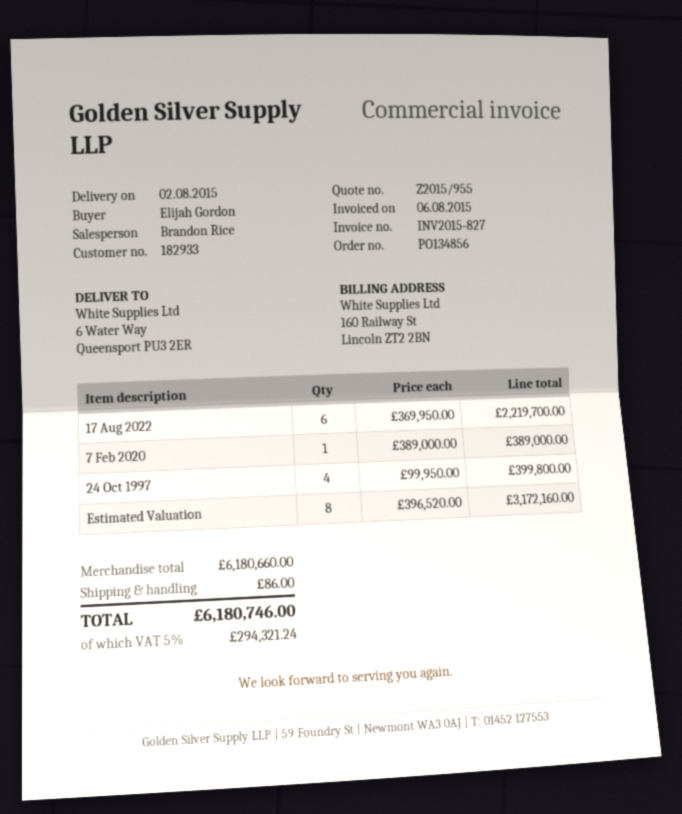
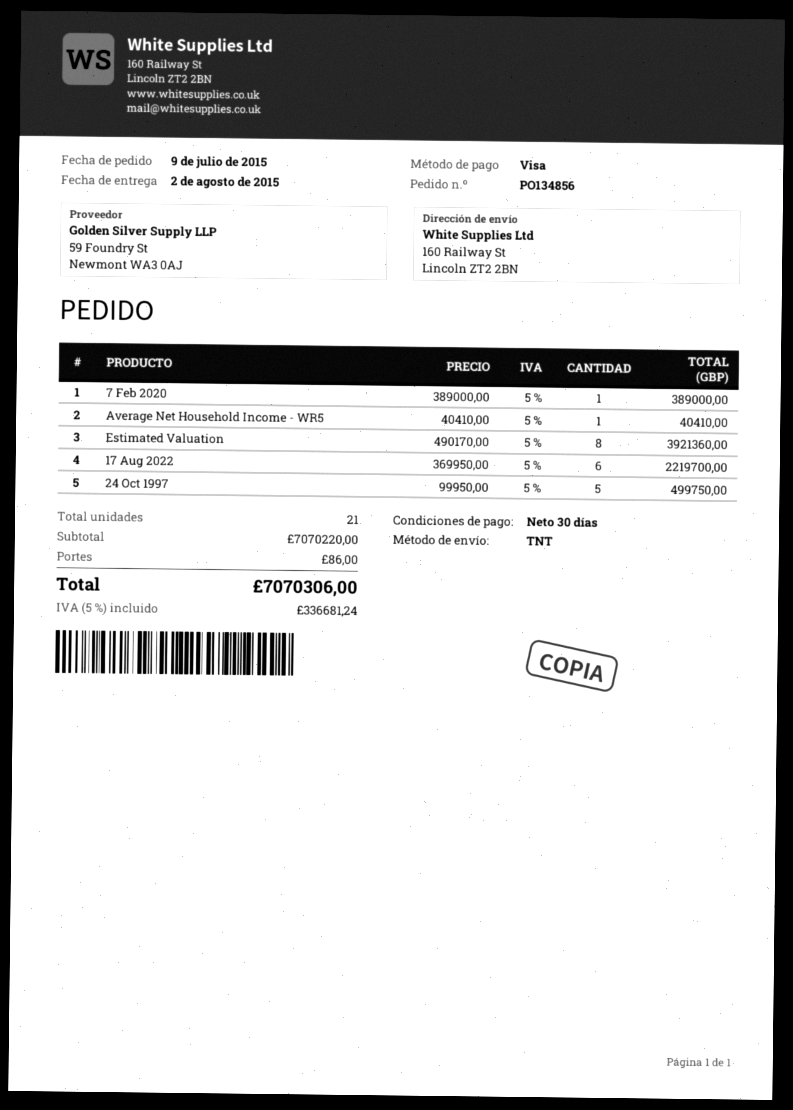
ship to: 6 Water Way, Queensport PU3 2ER -> 160 Railway St, Lincoln ZT2 2BN
24 Oct 1997: 4 x 99950.00 = 399800.00 -> 5 x 99950.00 = 499750.00
Estimated Valuation: 8 x 396520.00 = 3172160.00 -> 8 x 490170.00 = 3921360.00
Average Net Household Income - WR5: none -> 1 x 40410.00 = 40410.00
subtotal: 6180660.00 -> 7070220.00
tax: 5% = 294321.24 -> 5% = 336681.24
total: 6180746.00 -> 7070306.00

